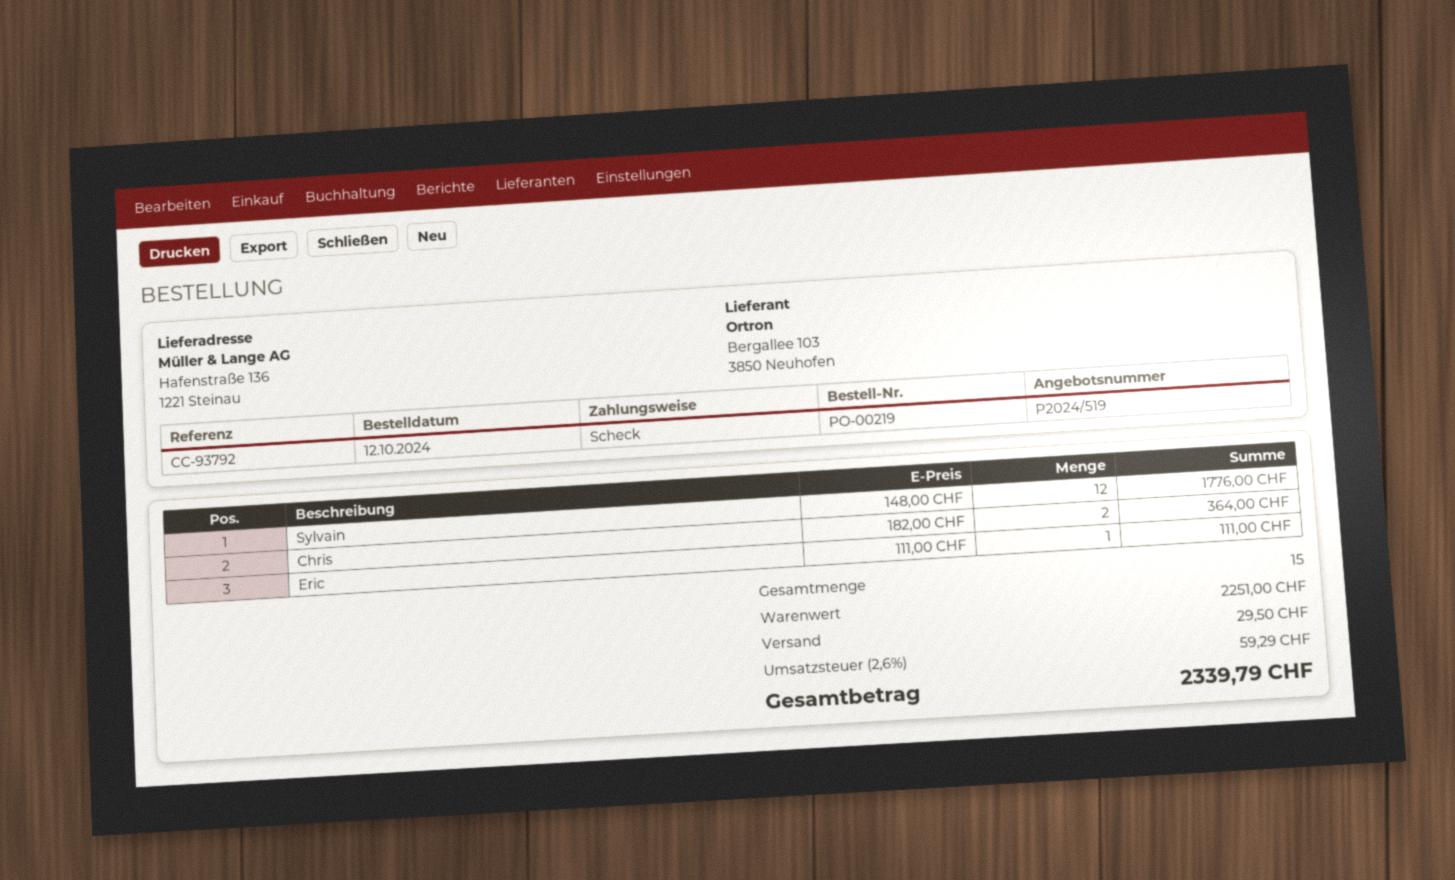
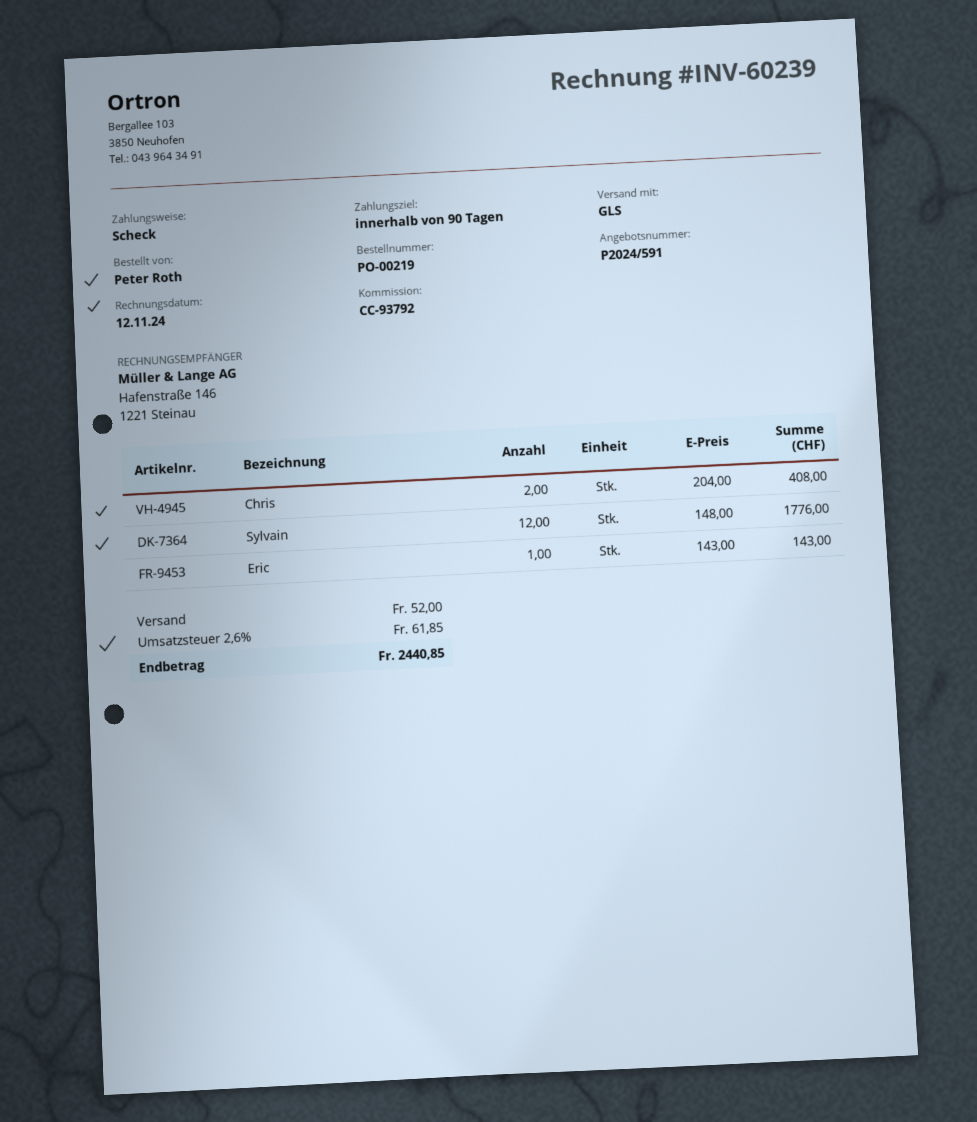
quote number: P2024/519 -> P2024/591
Chris: 2 x 182.00 = 364.00 -> 2 x 204.00 = 408.00
Eric: 1 x 111.00 = 111.00 -> 1 x 143.00 = 143.00
shipping: 29.50 -> 52.00
tax: 2.6% = 59.29 -> 2.6% = 61.85
total: 2339.79 -> 2440.85

